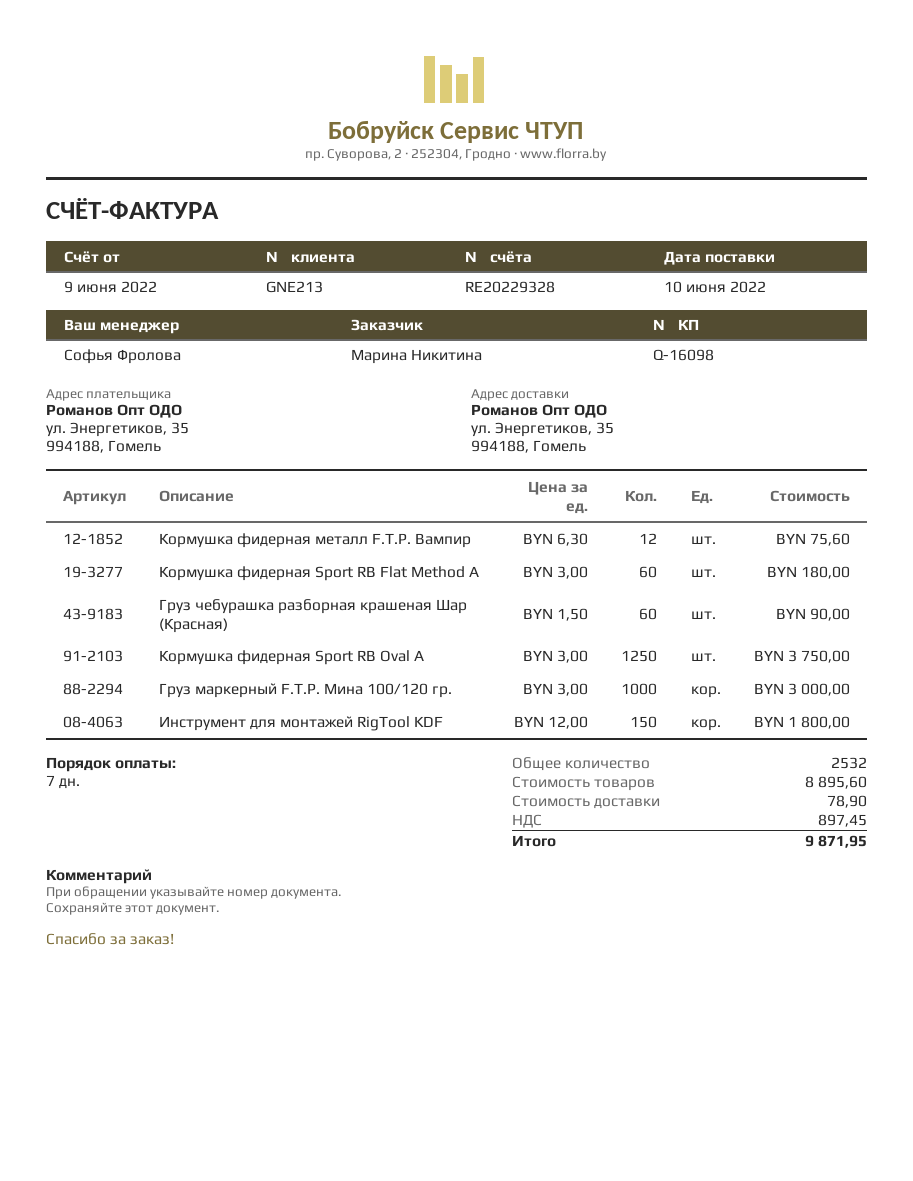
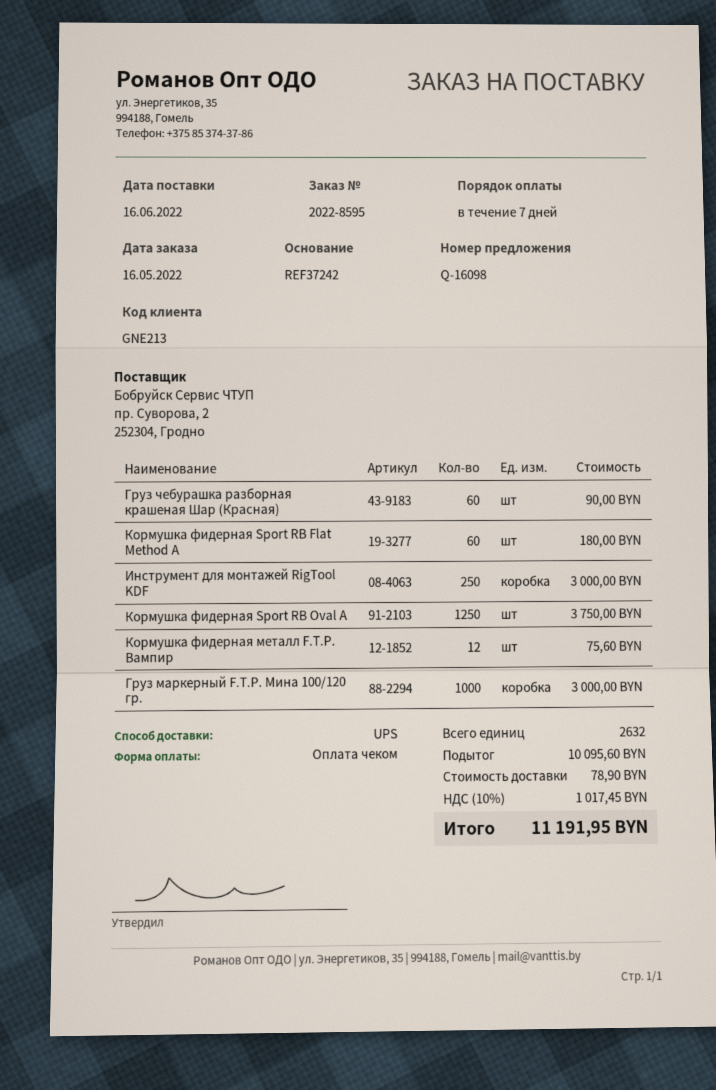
delivery date: 2022-06-10 -> 2022-06-16
Инструмент для монтажей RigTool KDF: 150 for 1800.00 -> 250 for 3000.00
total quantity: 2532 -> 2632
subtotal: 8895.60 -> 10095.60
tax: 897.45 -> 1017.45
total: 9871.95 -> 11191.95

